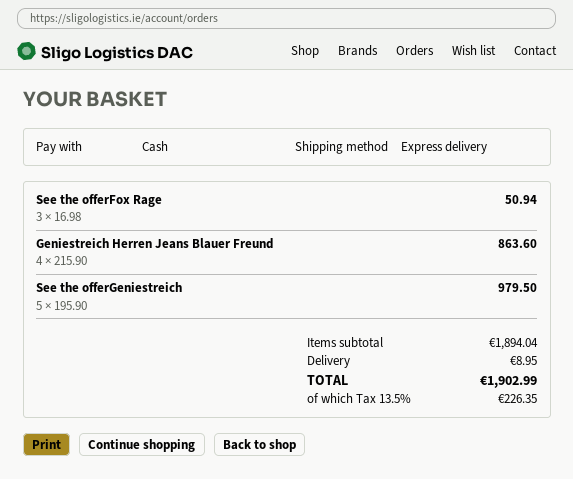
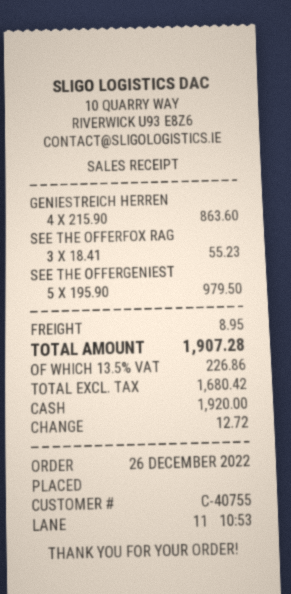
See the offerFox Rage: 3 x 16.98 = 50.94 -> 3 x 18.41 = 55.23
tax: 13.5% = 226.35 -> 13.5% = 226.86
total: 1902.99 -> 1907.28

